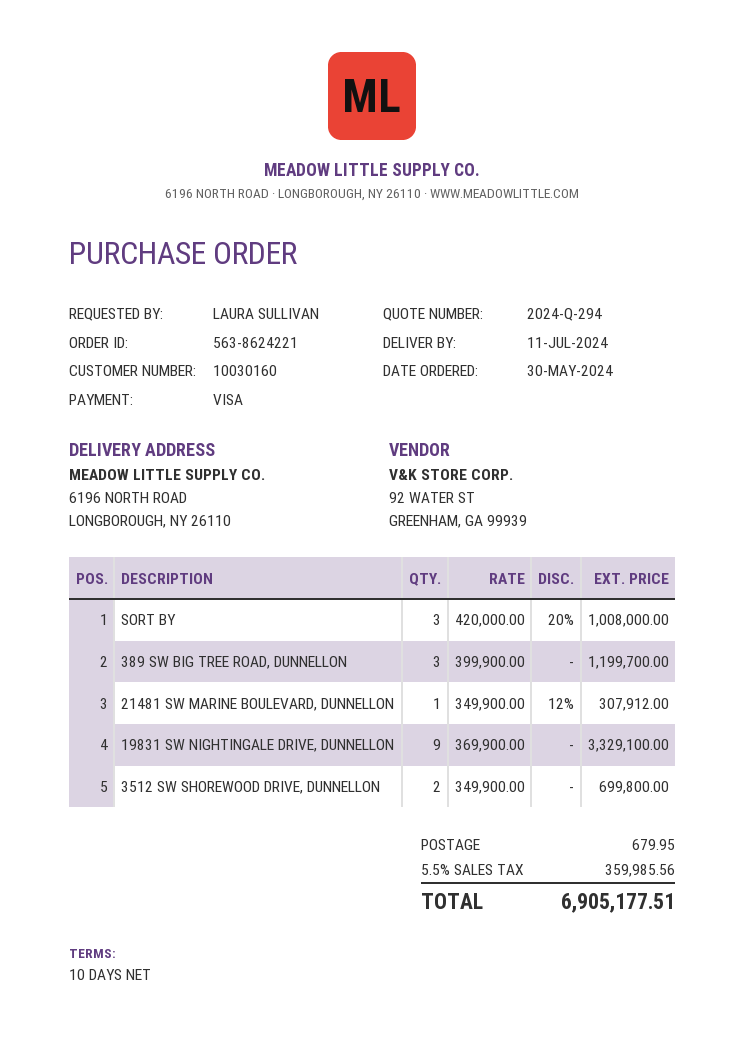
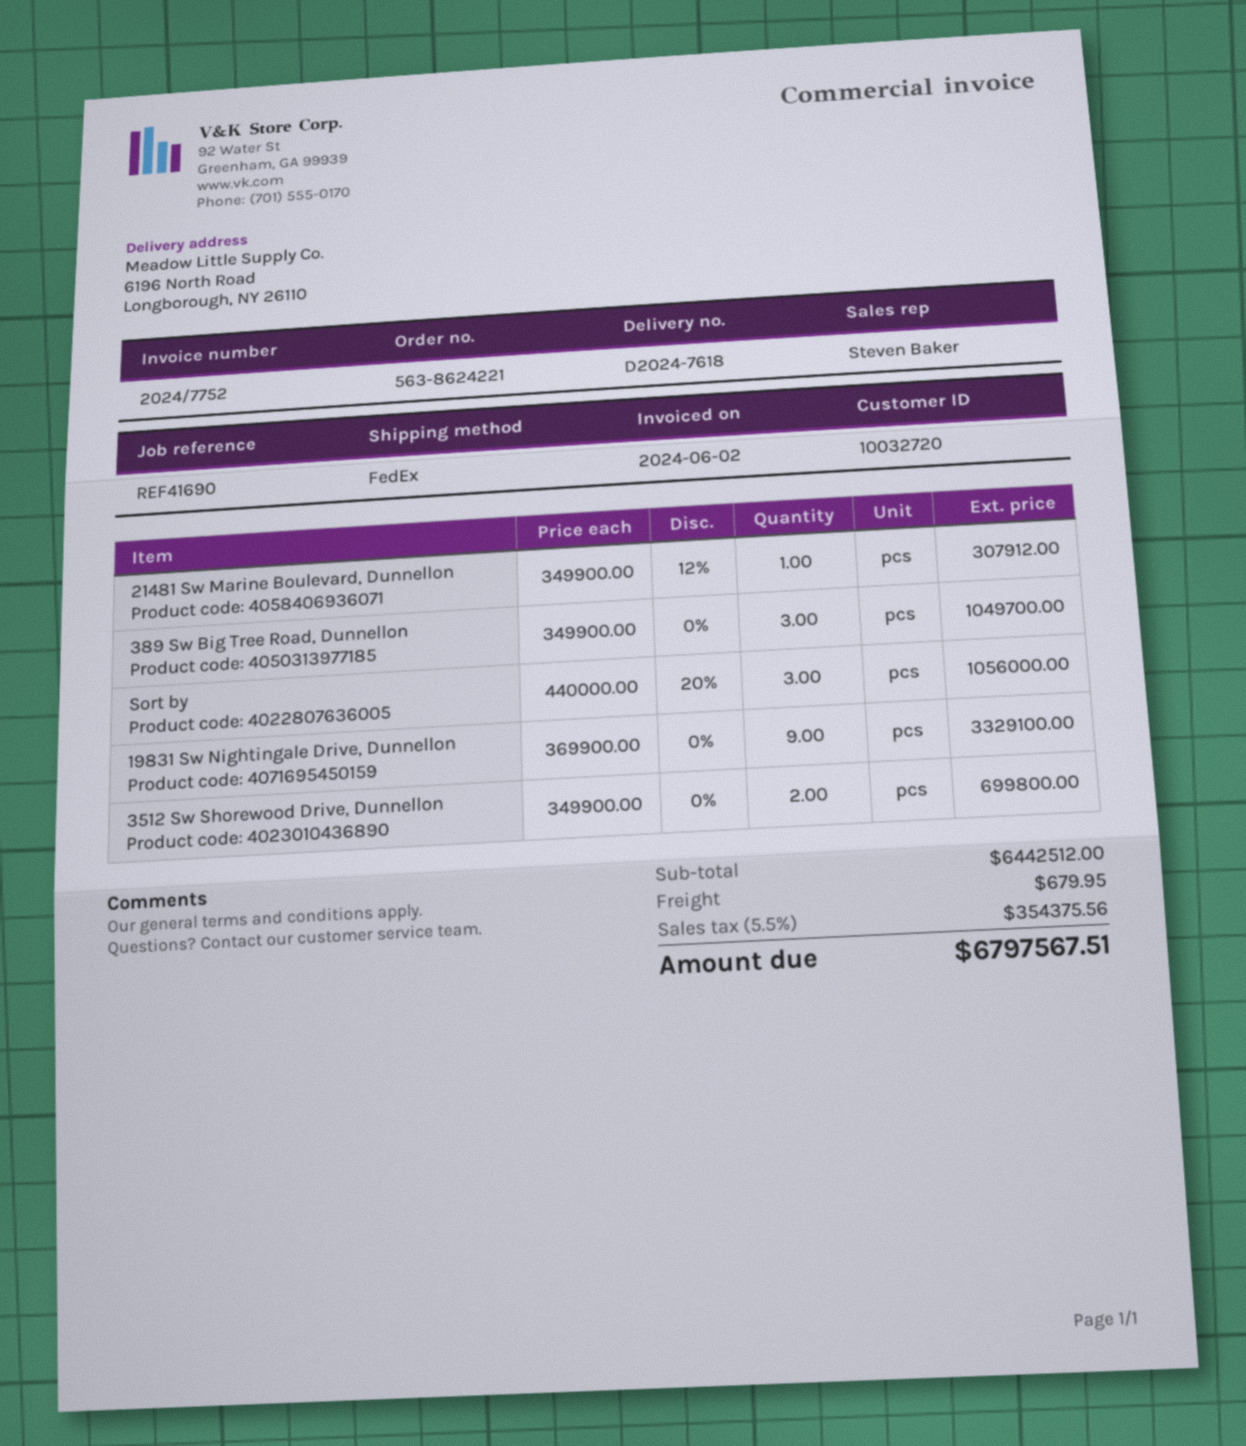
customer number: 10030160 -> 10032720
SORT BY: 3 x 420000.00 - 20% = 1008000.00 -> 3 x 440000.00 - 20% = 1056000.00
389 SW BIG TREE ROAD, DUNNELLON: 3 x 399900.00 = 1199700.00 -> 3 x 349900.00 = 1049700.00
tax: 5.5% = 359985.56 -> 5.5% = 354375.56
total: 6905177.51 -> 6797567.51

